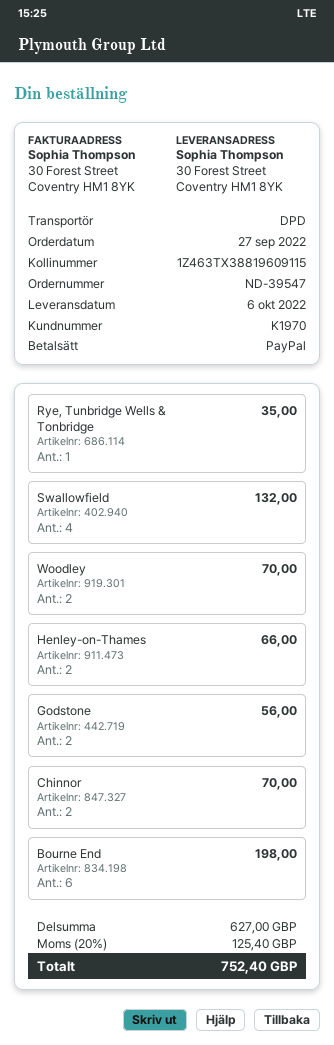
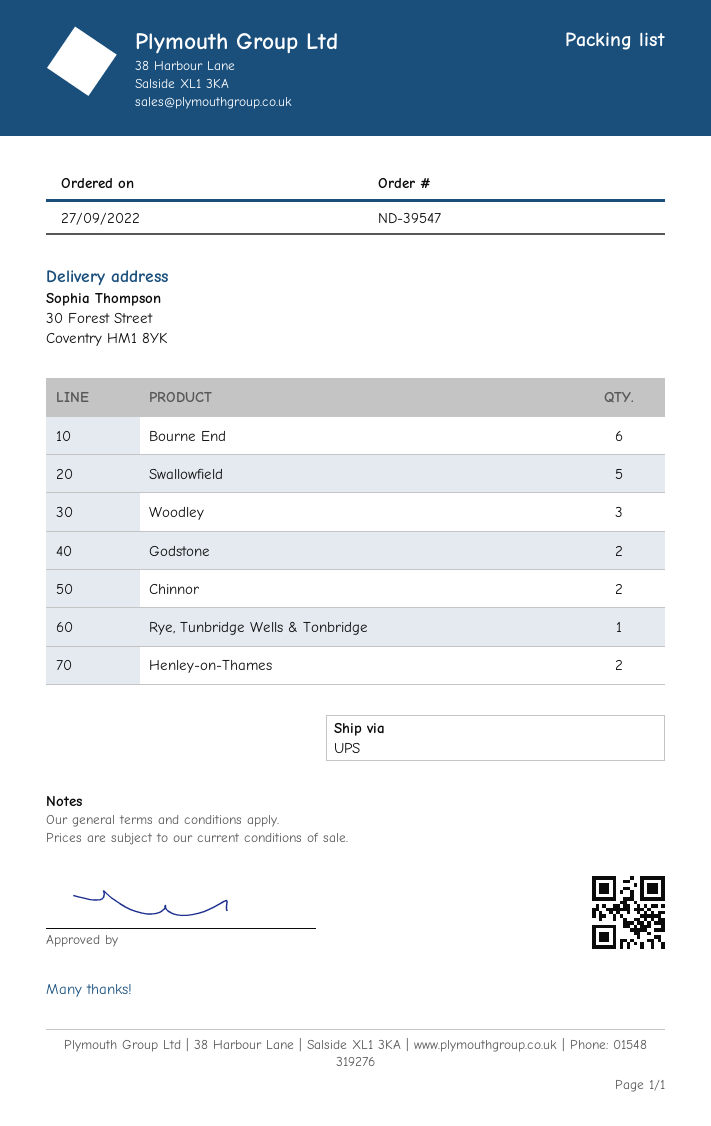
shipping method: DPD -> UPS
Swallowfield: 4 -> 5
Woodley: 2 -> 3

